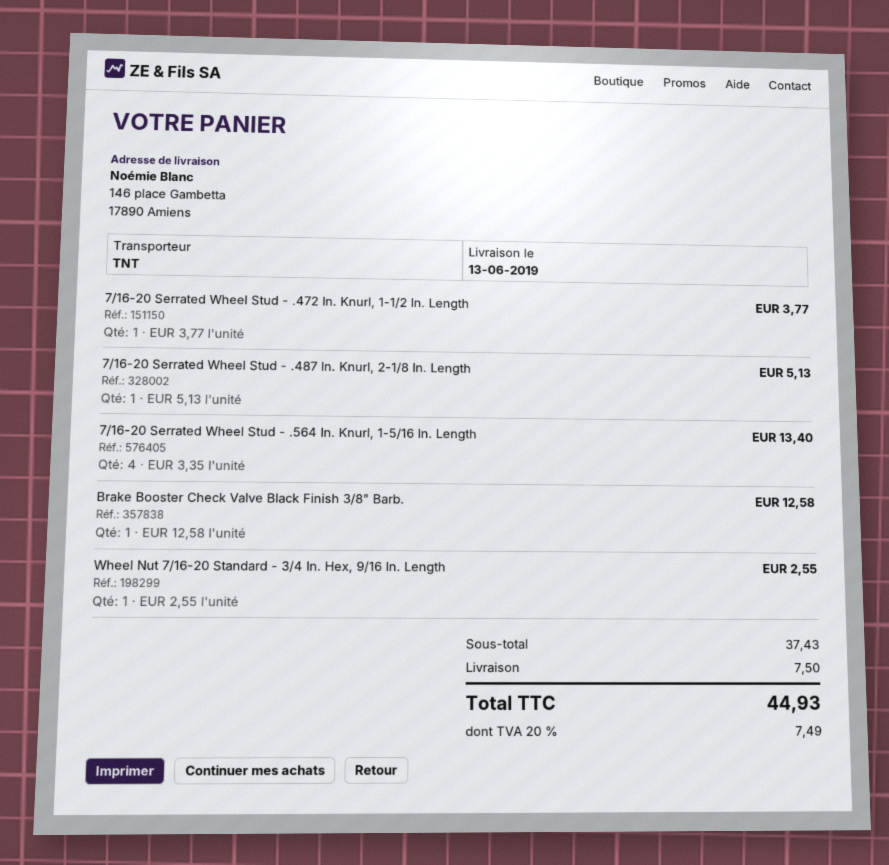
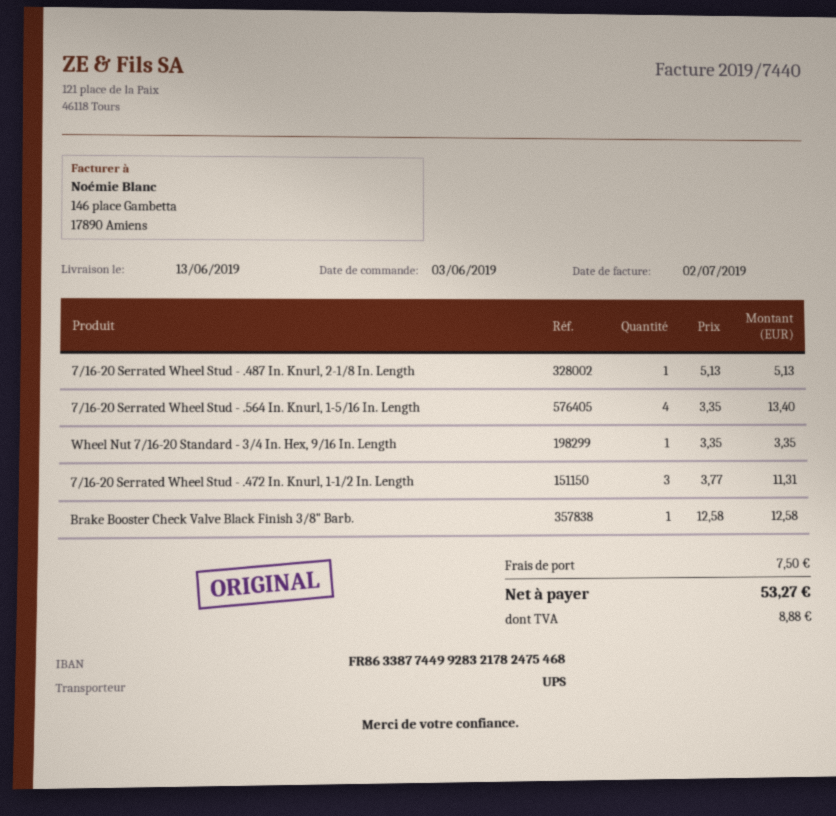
shipping method: TNT -> UPS
7/16-20 Serrated Wheel Stud - .472 In. Knurl, 1-1/2 In. Length: 1 x 3.77 = 3.77 -> 3 x 3.77 = 11.31
Wheel Nut 7/16-20 Standard - 3/4 In. Hex, 9/16 In. Length: 1 x 2.55 = 2.55 -> 1 x 3.35 = 3.35
tax: 7.49 -> 8.88
total: 44.93 -> 53.27

